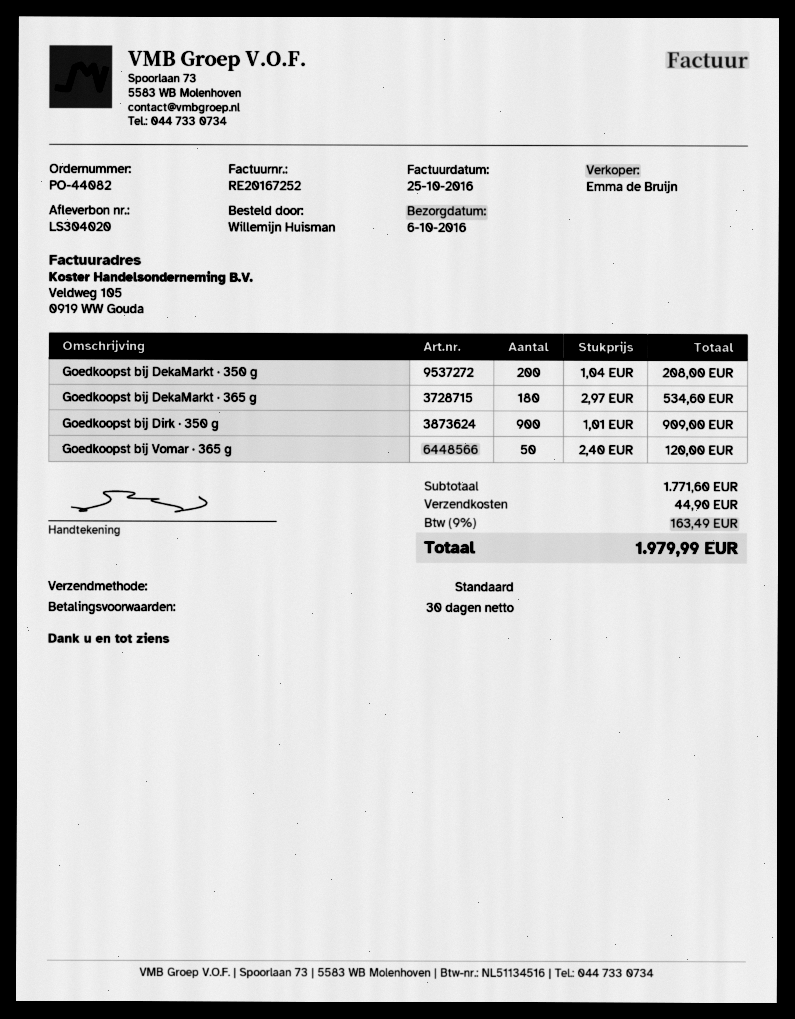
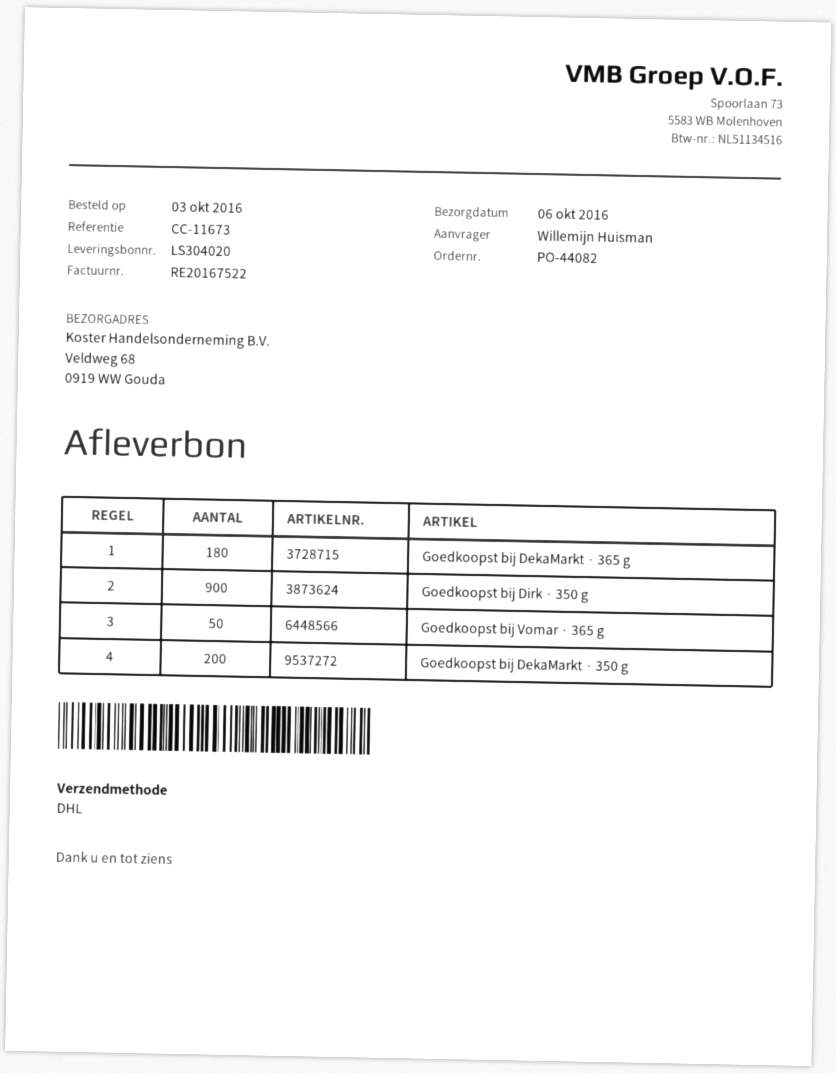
invoice number: RE20167252 -> RE20167522
shipping method: standard -> DHL

